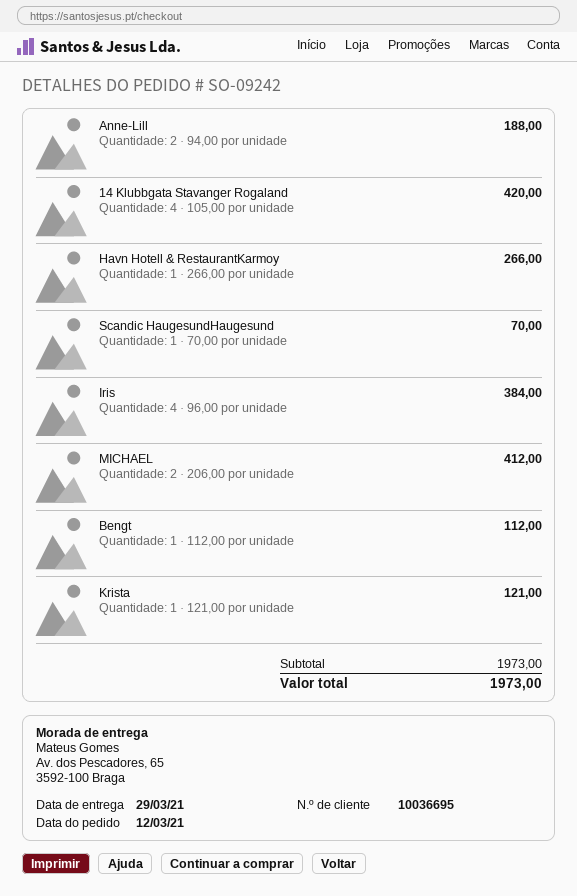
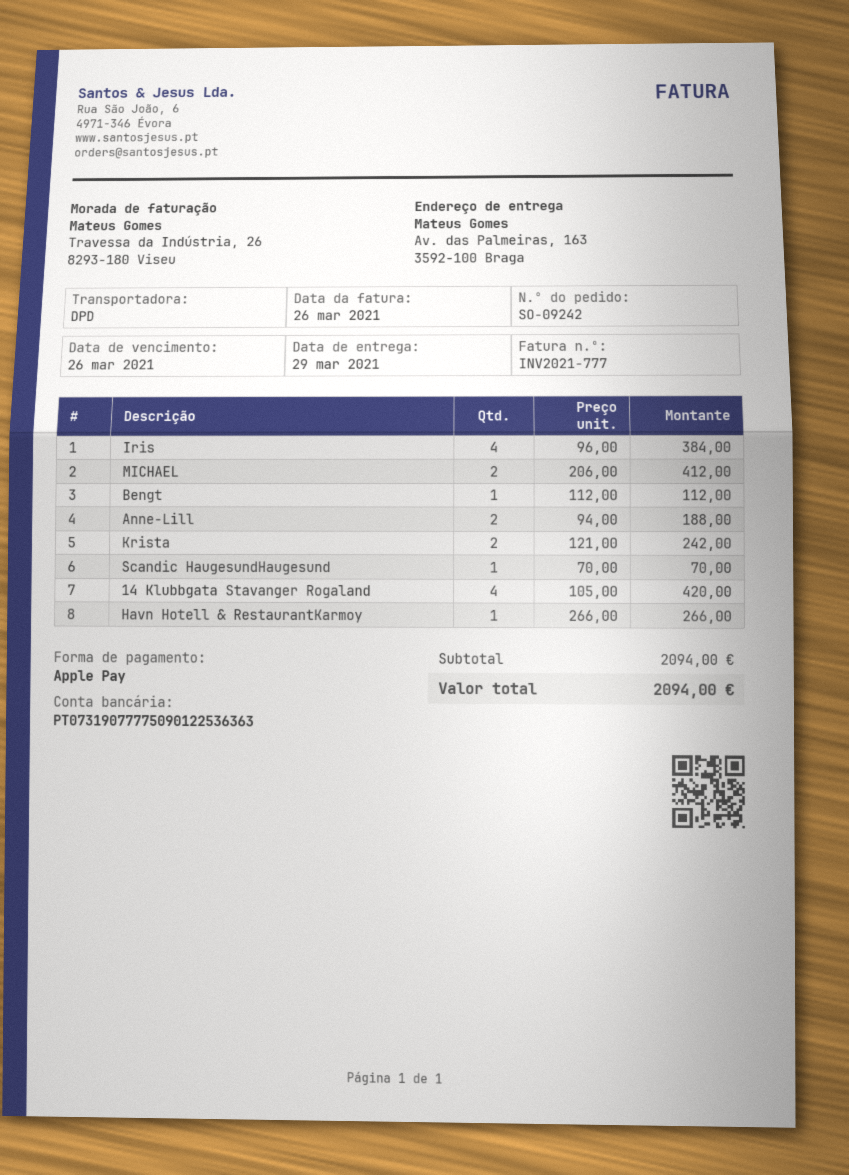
ship to: Av. dos Pescadores, 65, 3592-100 Braga -> Av. das Palmeiras, 163, 3592-100 Braga
Krista: 1 x 121.00 = 121.00 -> 2 x 121.00 = 242.00
subtotal: 1973.00 -> 2094.00
total: 1973.00 -> 2094.00

